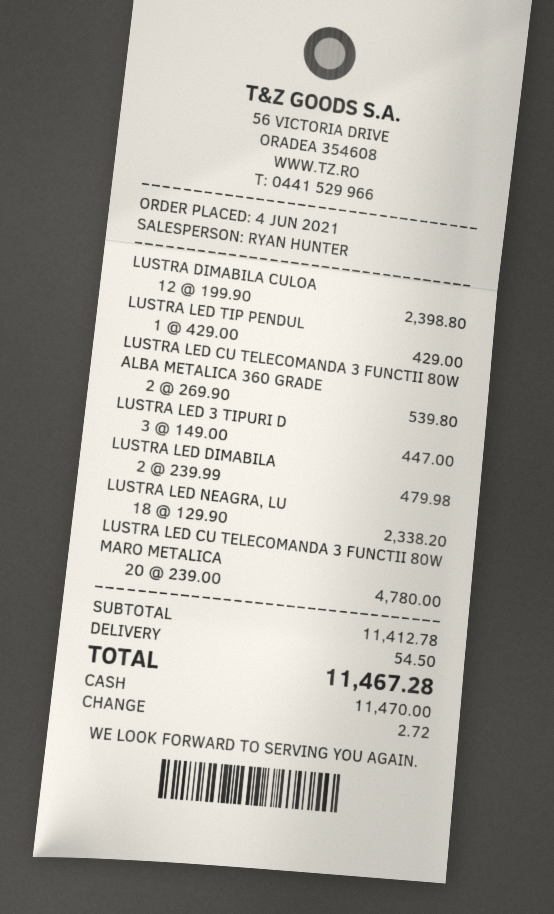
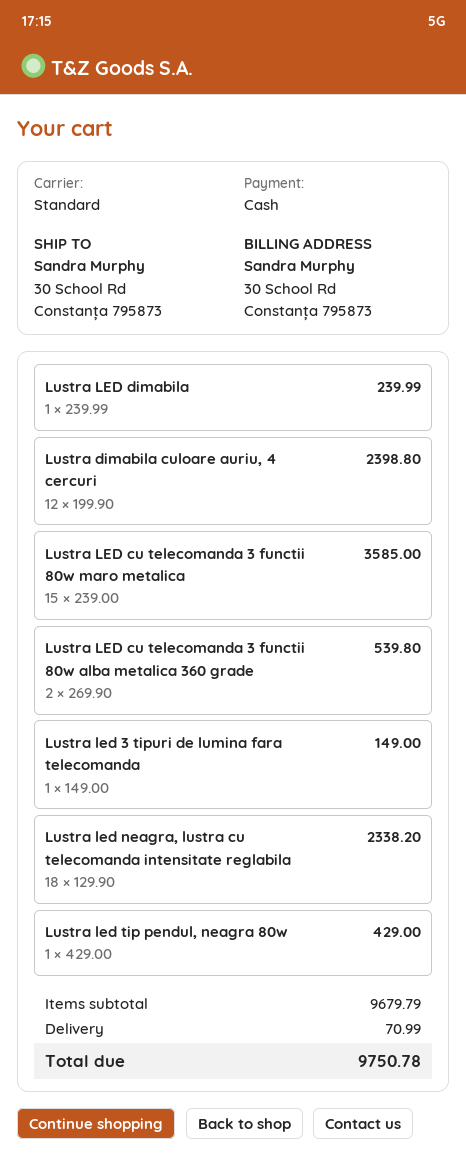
LUSTRA LED 3 TIPURI D: 3 x 149.00 = 447.00 -> 1 x 149.00 = 149.00
LUSTRA LED DIMABILA: 2 x 239.99 = 479.98 -> 1 x 239.99 = 239.99
LUSTRA LED CU TELECOMANDA 3 FUNCTII 80W MARO METALICA: 20 x 239.00 = 4780.00 -> 15 x 239.00 = 3585.00
subtotal: 11412.78 -> 9679.79
shipping: 54.50 -> 70.99
total: 11467.28 -> 9750.78

